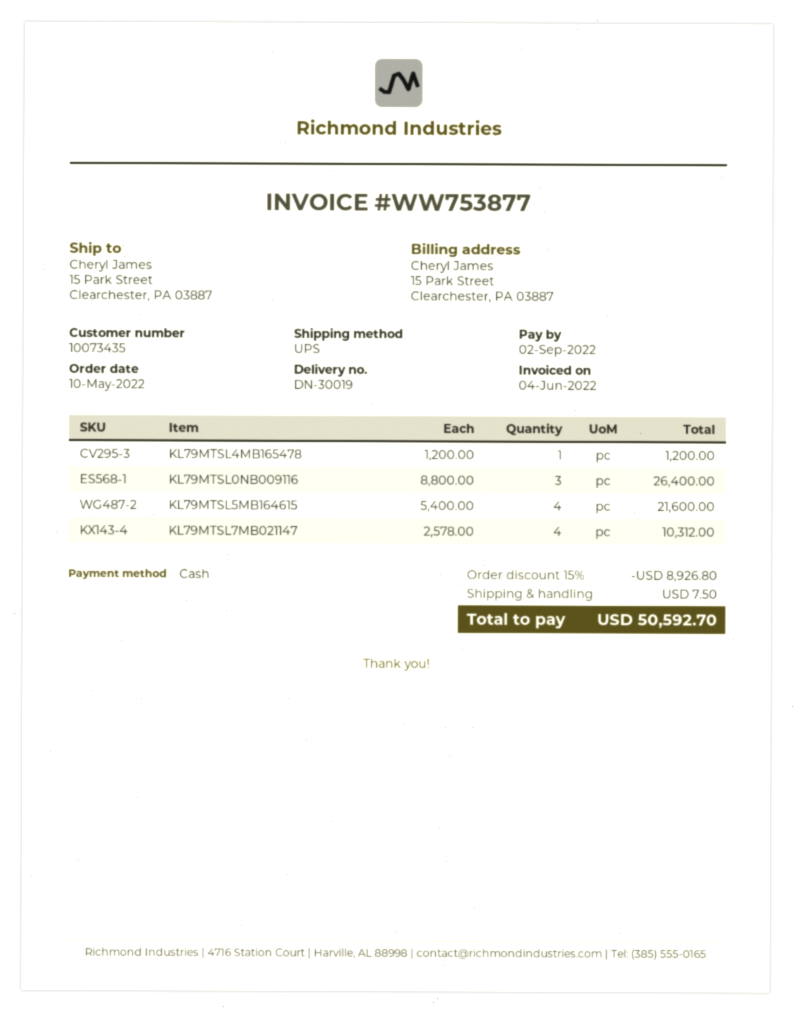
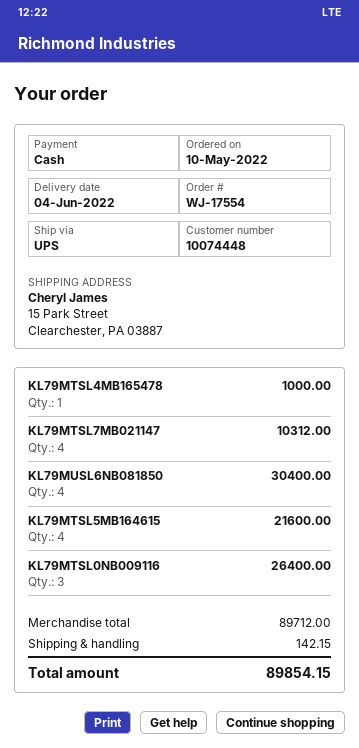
customer number: 10073435 -> 10074448
KL79MTSL4MB165478: 1 for 1200.00 -> 1 for 1000.00
KL79MUSL6NB081850: none -> 4 for 30400.00
discount: 15% = 8926.80 -> none
shipping: 7.50 -> 142.15
total: 50592.70 -> 89854.15

